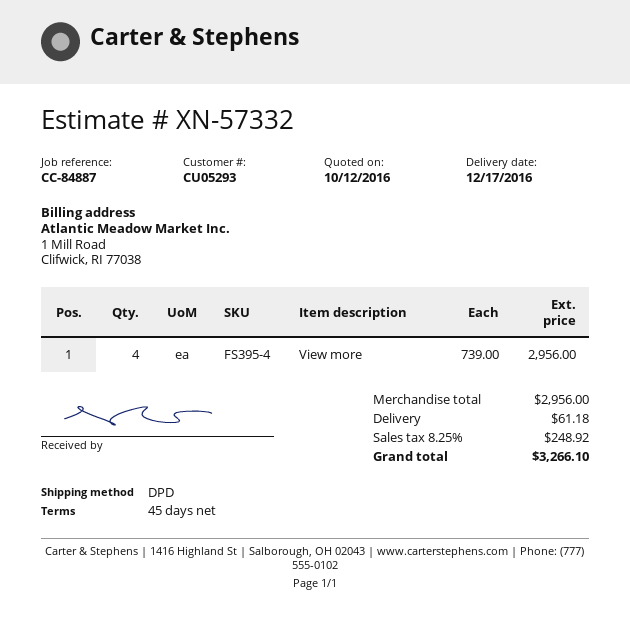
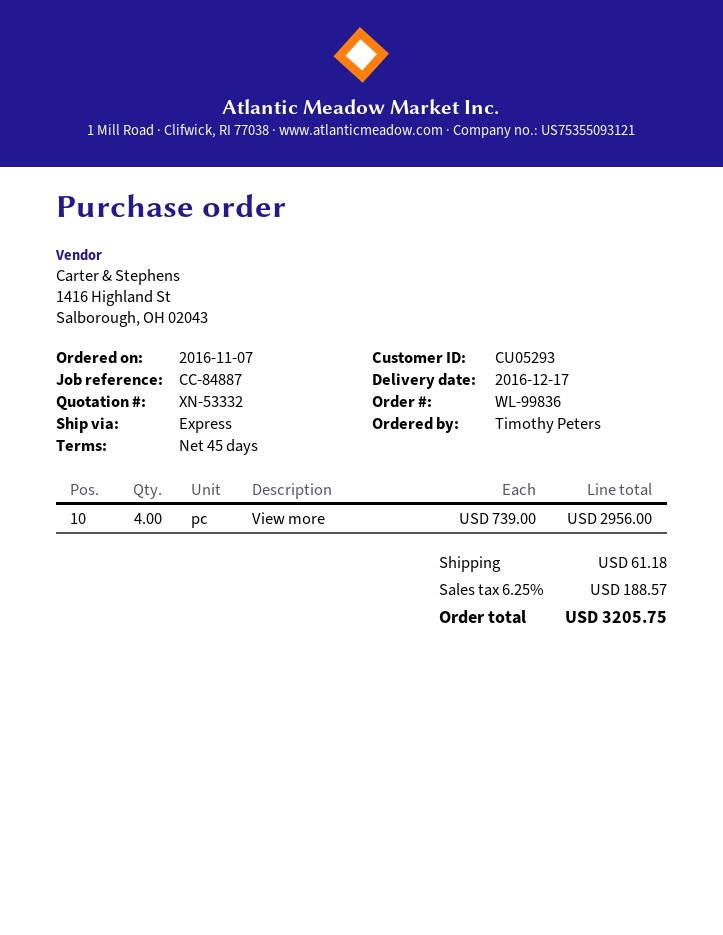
quote number: XN-57332 -> XN-53332
shipping method: DPD -> express
tax: 8.25% = 248.92 -> 6.25% = 188.57
total: 3266.10 -> 3205.75

